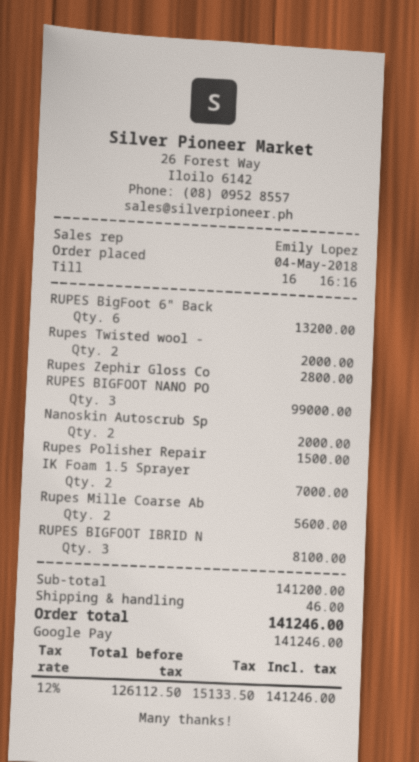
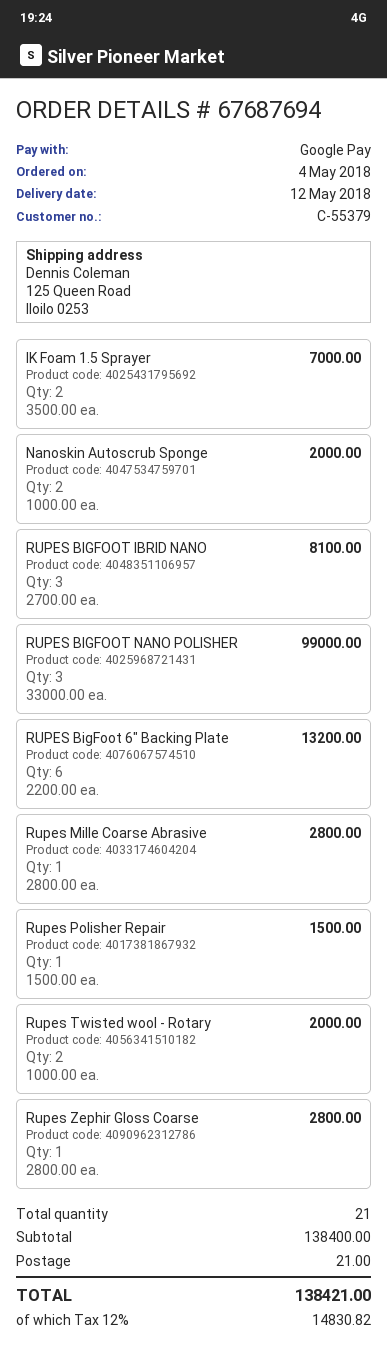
Rupes Mille Coarse Ab: 2 for 5600.00 -> 1 for 2800.00
subtotal: 141200.00 -> 138400.00
shipping: 46.00 -> 21.00
tax: 12% = 15133.50 -> 12% = 14830.82
total: 141246.00 -> 138421.00

